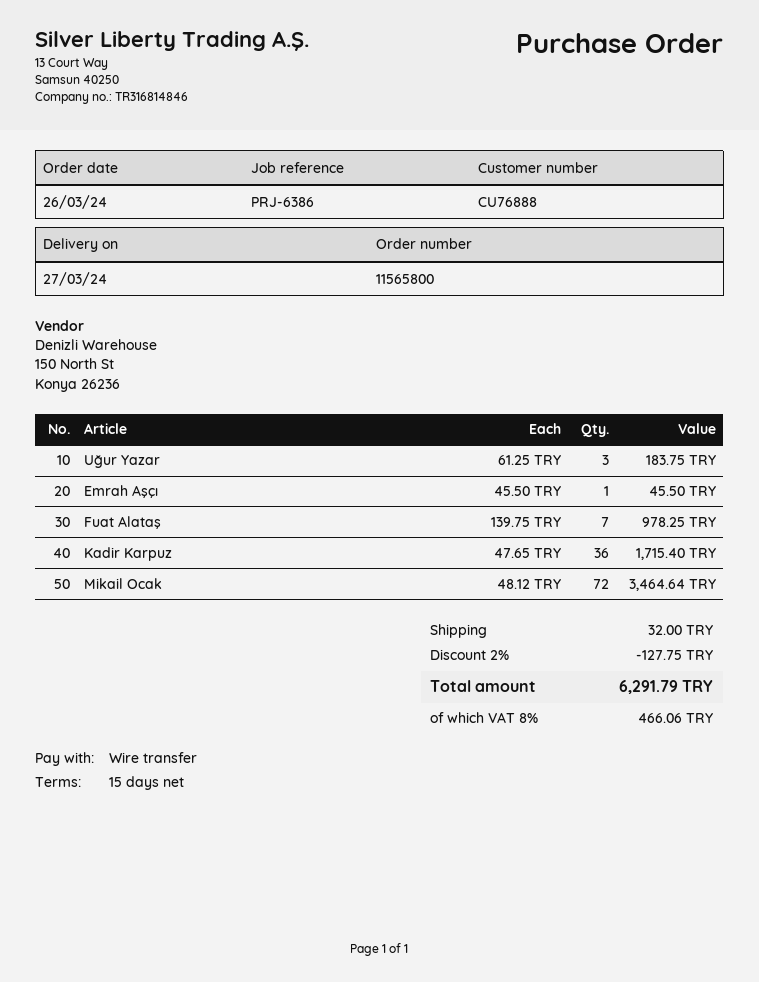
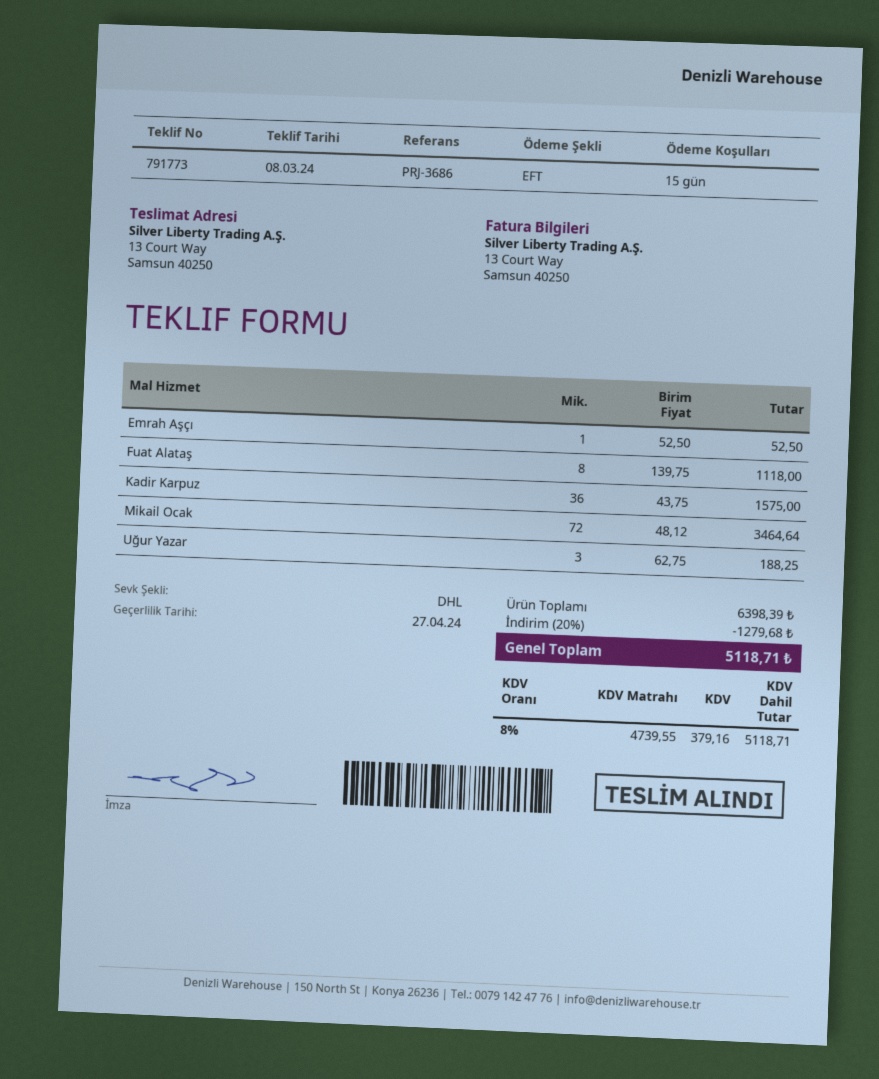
reference: PRJ-6386 -> PRJ-3686
Uğur Yazar: 3 x 61.25 = 183.75 -> 3 x 62.75 = 188.25
Emrah Aşçı: 1 x 45.50 = 45.50 -> 1 x 52.50 = 52.50
Fuat Alataş: 7 x 139.75 = 978.25 -> 8 x 139.75 = 1118.00
Kadir Karpuz: 36 x 47.65 = 1715.40 -> 36 x 43.75 = 1575.00
discount: 2% = 127.75 -> 20% = 1279.68
shipping: 32.00 -> none
tax: 8% = 466.06 -> 8% = 379.16
total: 6291.79 -> 5118.71

